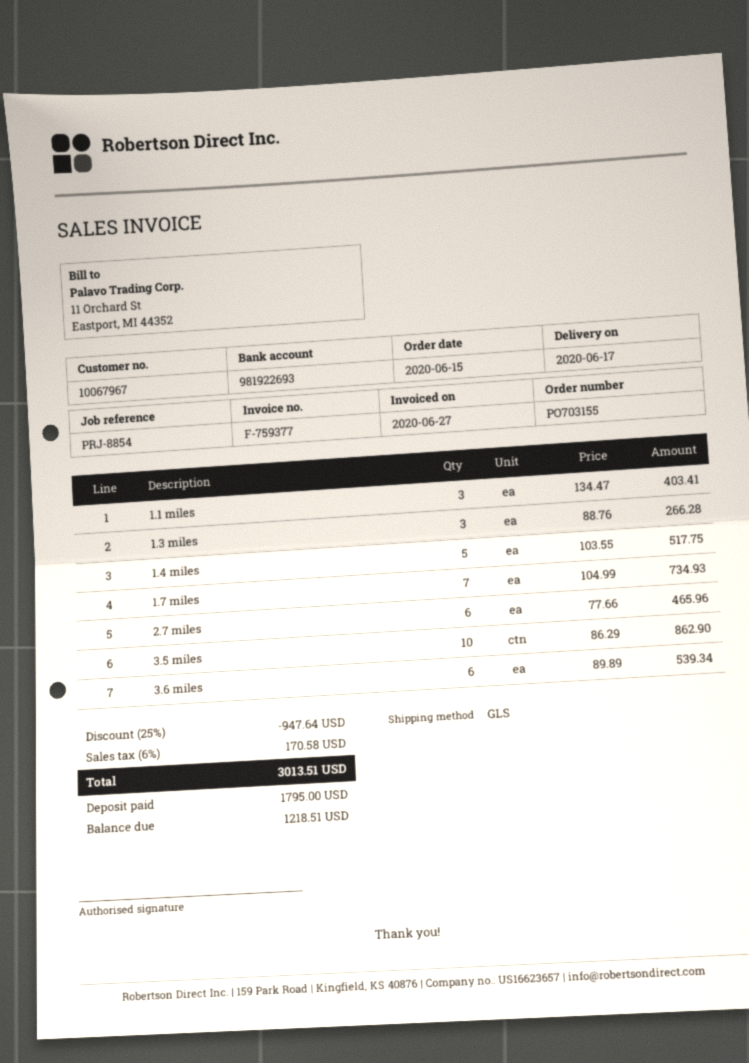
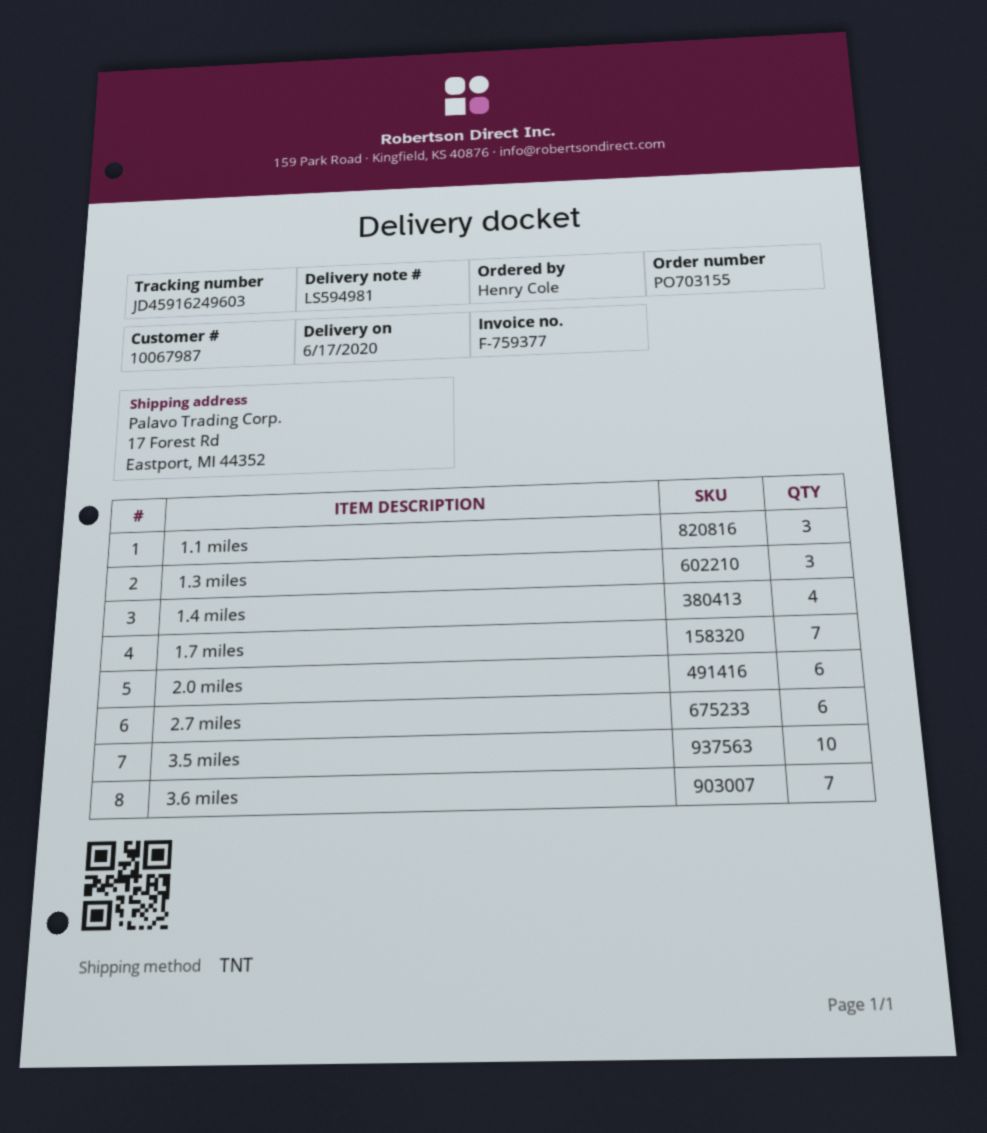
customer number: 10067967 -> 10067987
shipping method: GLS -> TNT
1.4 miles: 5 -> 4
3.6 miles: 6 -> 7
2.0 miles: none -> 6

